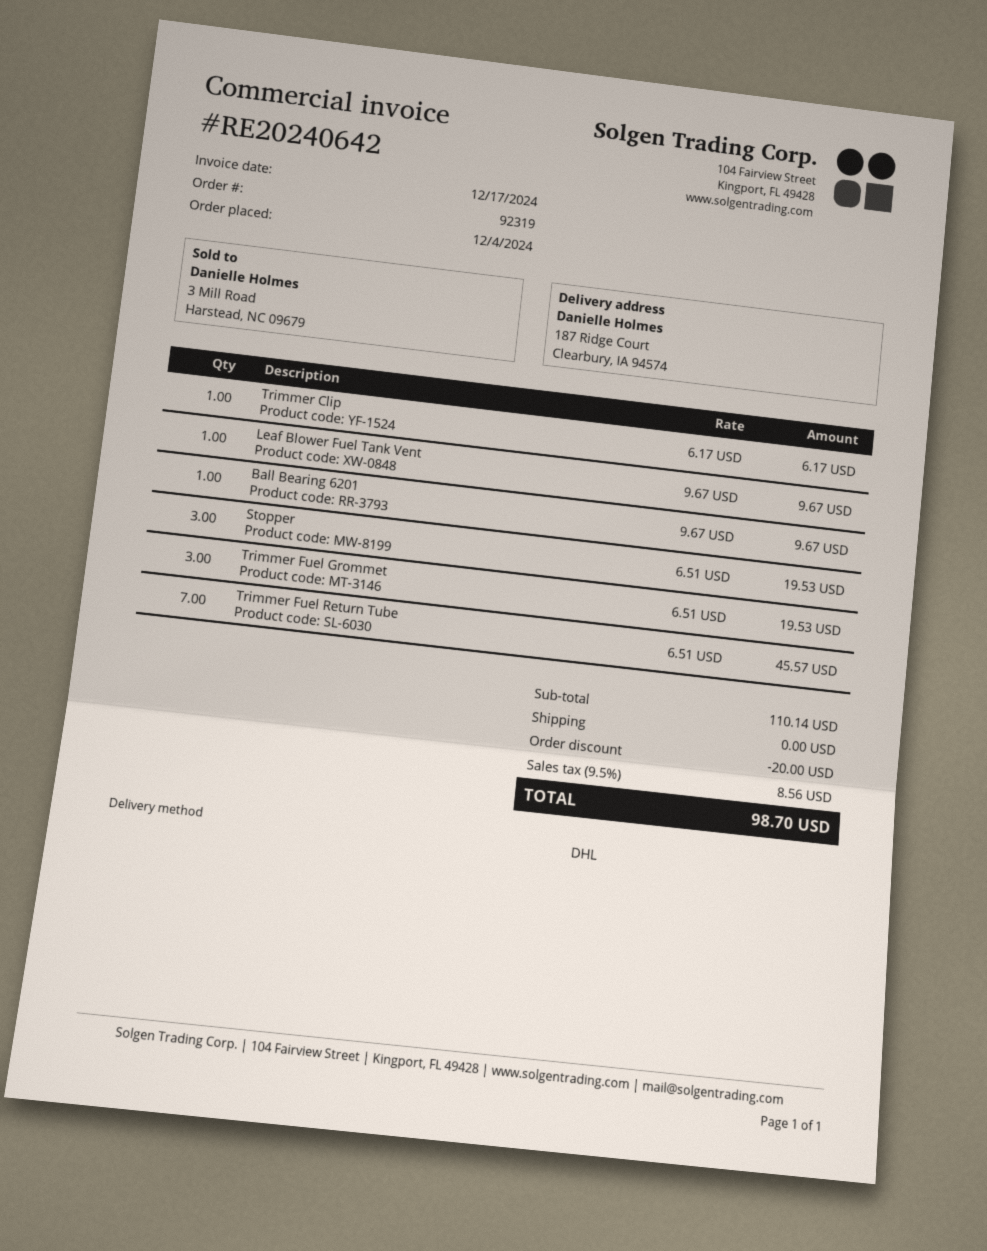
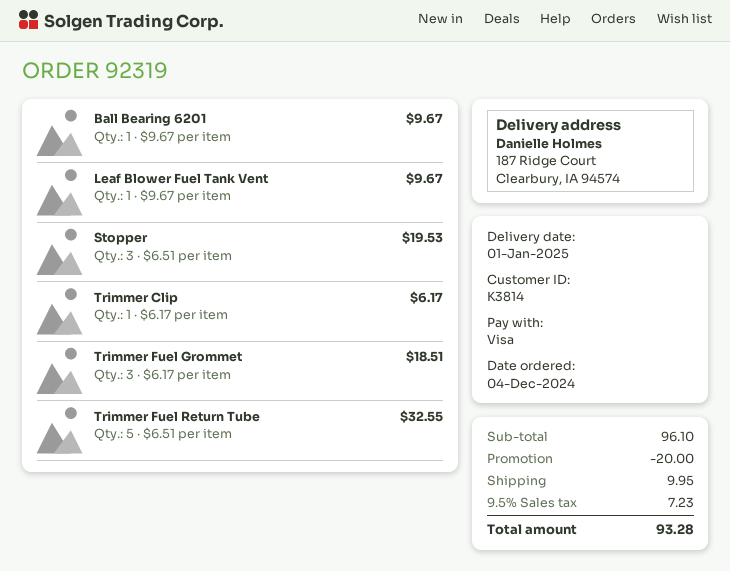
Trimmer Fuel Grommet: 3 x 6.51 = 19.53 -> 3 x 6.17 = 18.51
Trimmer Fuel Return Tube: 7 x 6.51 = 45.57 -> 5 x 6.51 = 32.55
subtotal: 110.14 -> 96.10
shipping: 0.00 -> 9.95
tax: 9.5% = 8.56 -> 9.5% = 7.23
total: 98.70 -> 93.28

